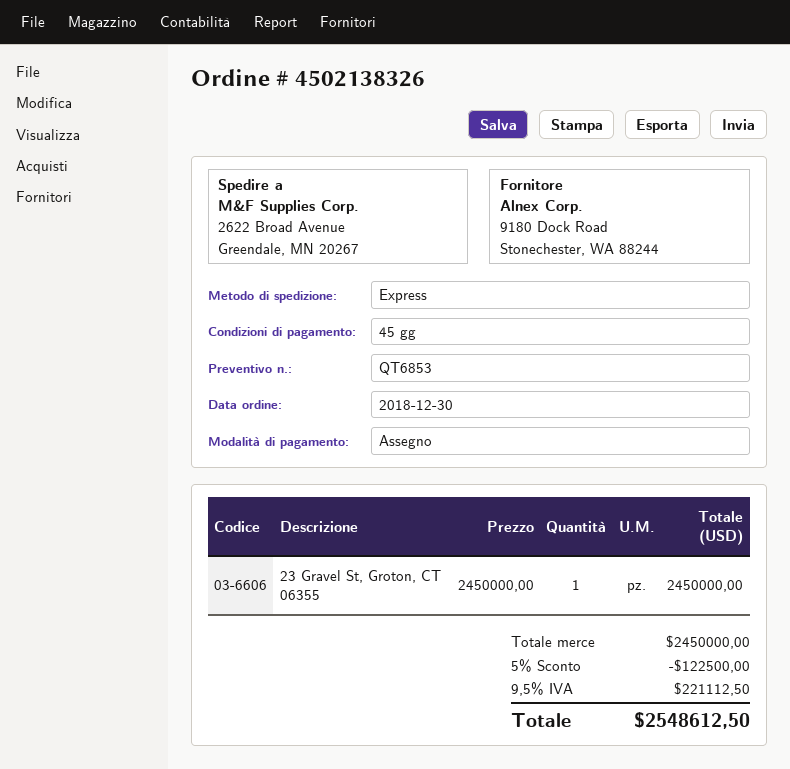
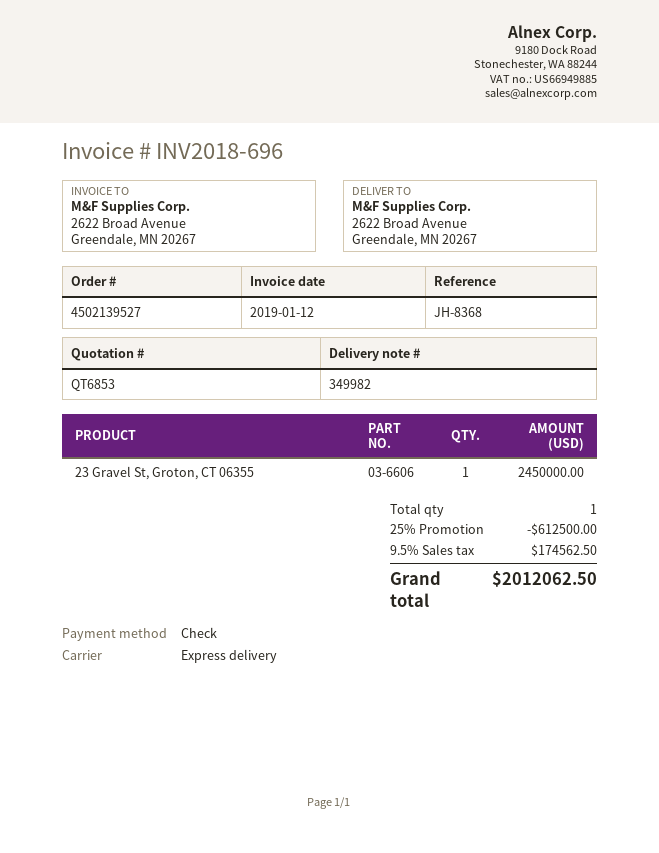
order number: 4502138326 -> 4502139527
discount: 5% = 122500.00 -> 25% = 612500.00
tax: 9.5% = 221112.50 -> 9.5% = 174562.50
total: 2548612.50 -> 2012062.50

